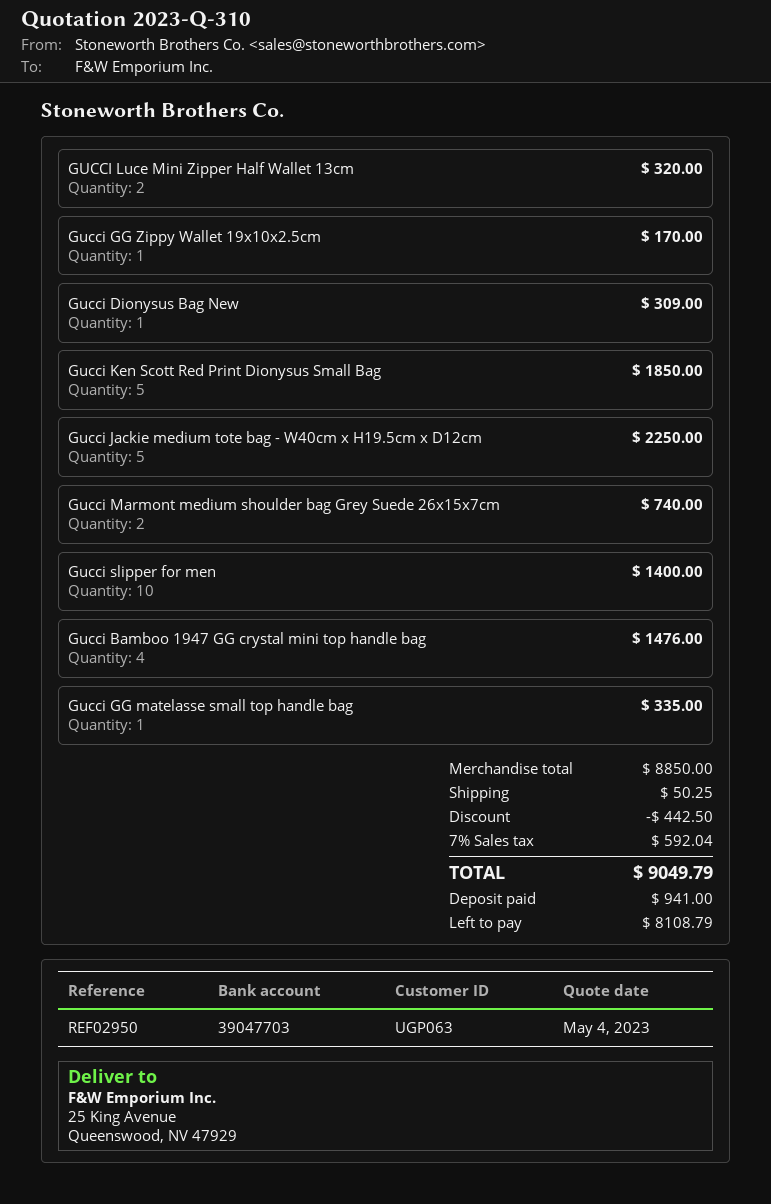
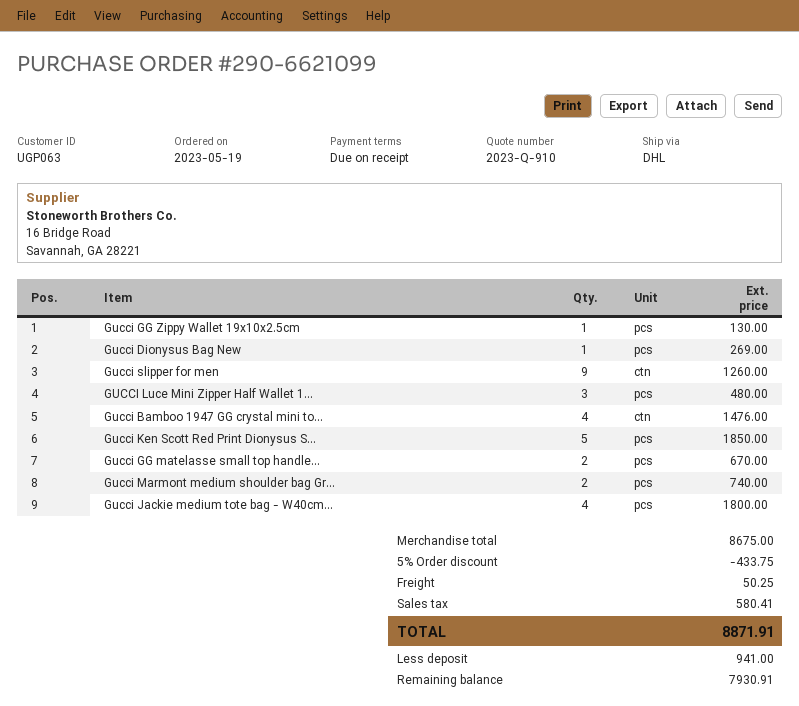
quote number: 2023-Q-310 -> 2023-Q-910
GUCCI Luce Mini Zipper Half Wallet 13cm: 2 for 320.00 -> 3 for 480.00
Gucci GG Zippy Wallet 19x10x2.5cm: 1 for 170.00 -> 1 for 130.00
Gucci Dionysus Bag New: 1 for 309.00 -> 1 for 269.00
Gucci Jackie medium tote bag - W40cm x H19.5cm x D12cm: 5 for 2250.00 -> 4 for 1800.00
Gucci slipper for men: 10 for 1400.00 -> 9 for 1260.00
Gucci GG matelasse small top handle bag: 1 for 335.00 -> 2 for 670.00
subtotal: 8850.00 -> 8675.00
discount: 442.50 -> 433.75
tax: 592.04 -> 580.41
total: 9049.79 -> 8871.91
balance: 8108.79 -> 7930.91

